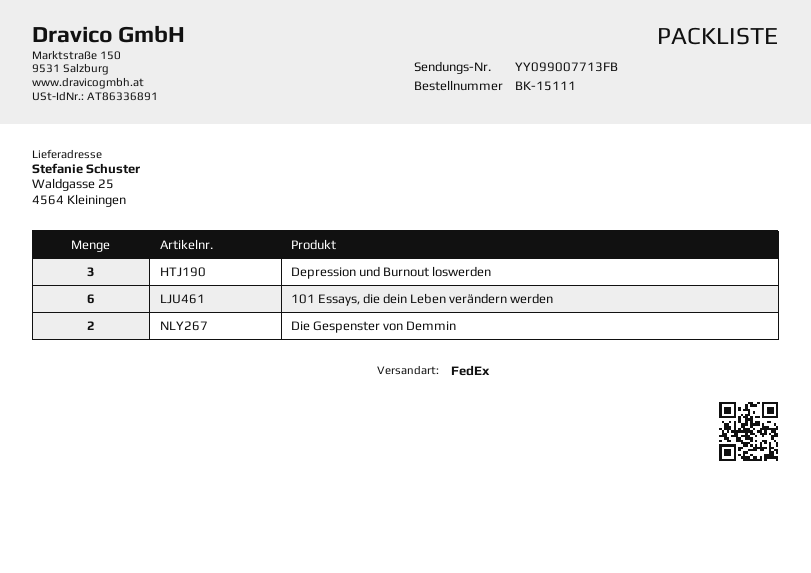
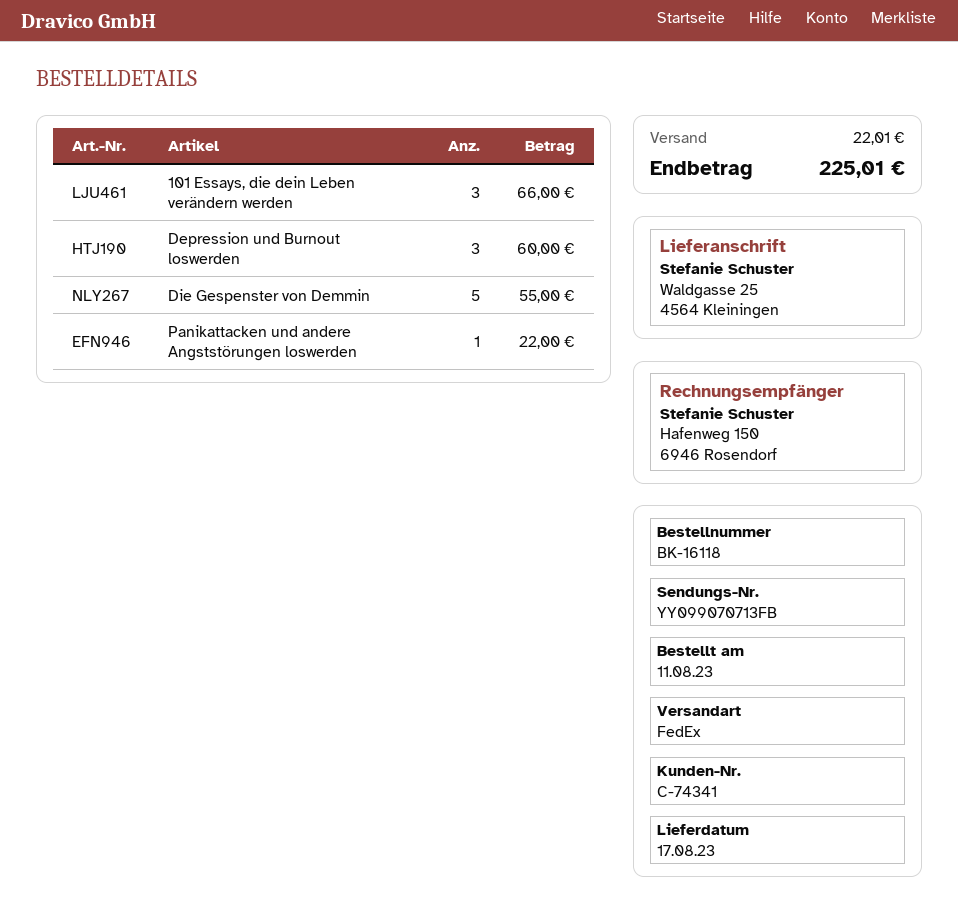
order number: BK-15111 -> BK-16118
tracking number: YY099007713FB -> YY099070713FB
101 Essays, die dein Leben verändern werden: 6 -> 3
Die Gespenster von Demmin: 2 -> 5
Panikattacken und andere Angststörungen loswerden: none -> 1

